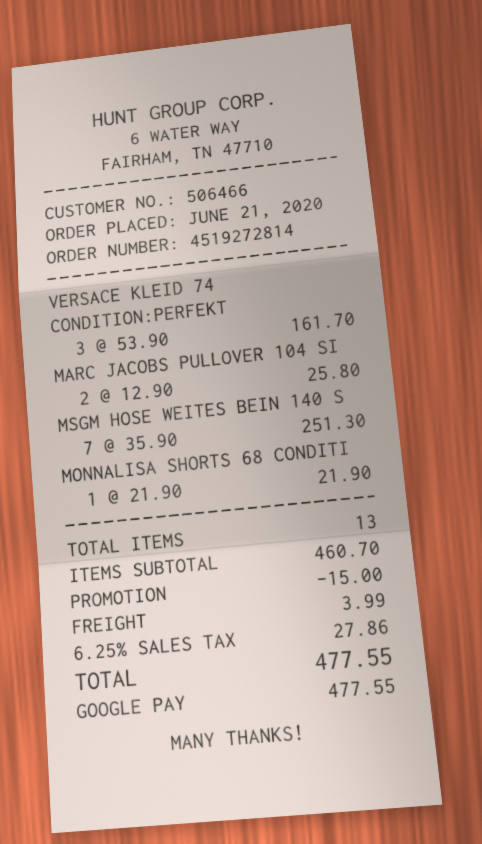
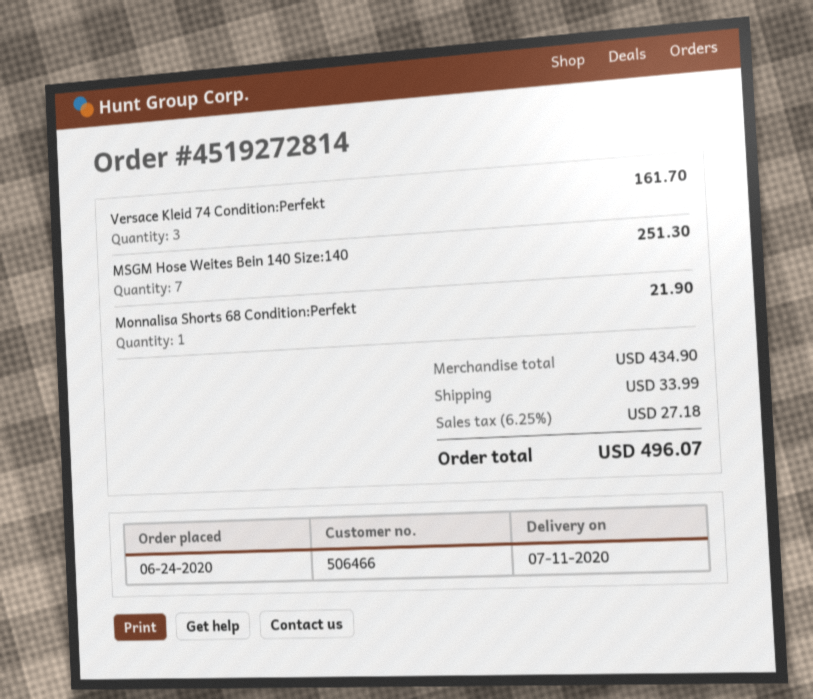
order date: 2020-06-21 -> 2020-06-24
MARC JACOBS PULLOVER 104 SI: 2 for 25.80 -> none
subtotal: 460.70 -> 434.90
discount: 15.00 -> none
shipping: 3.99 -> 33.99
tax: 6.25% = 27.86 -> 6.25% = 27.18
total: 477.55 -> 496.07

